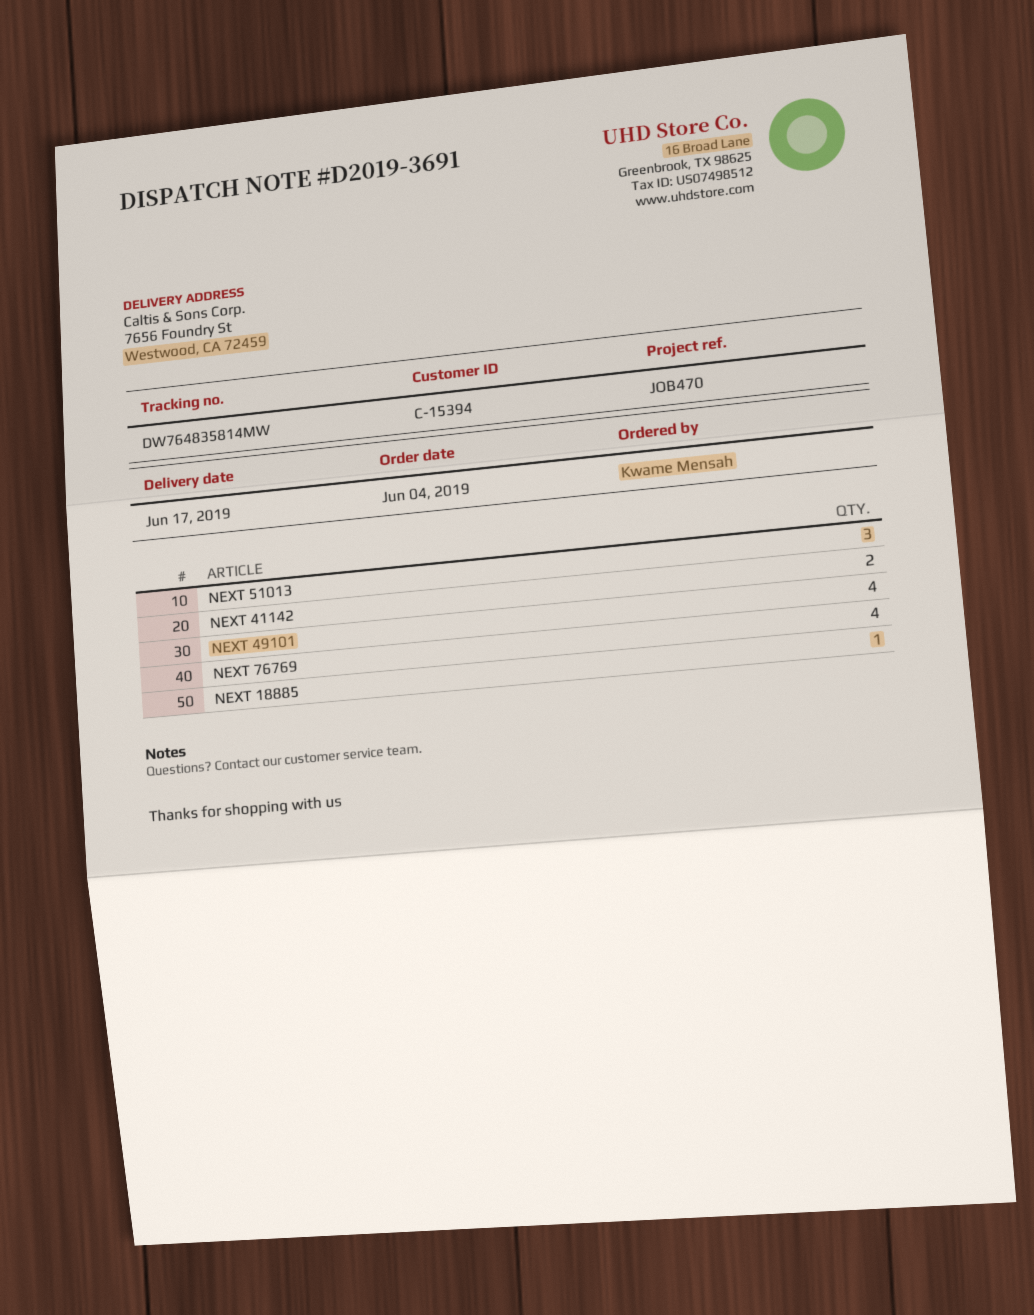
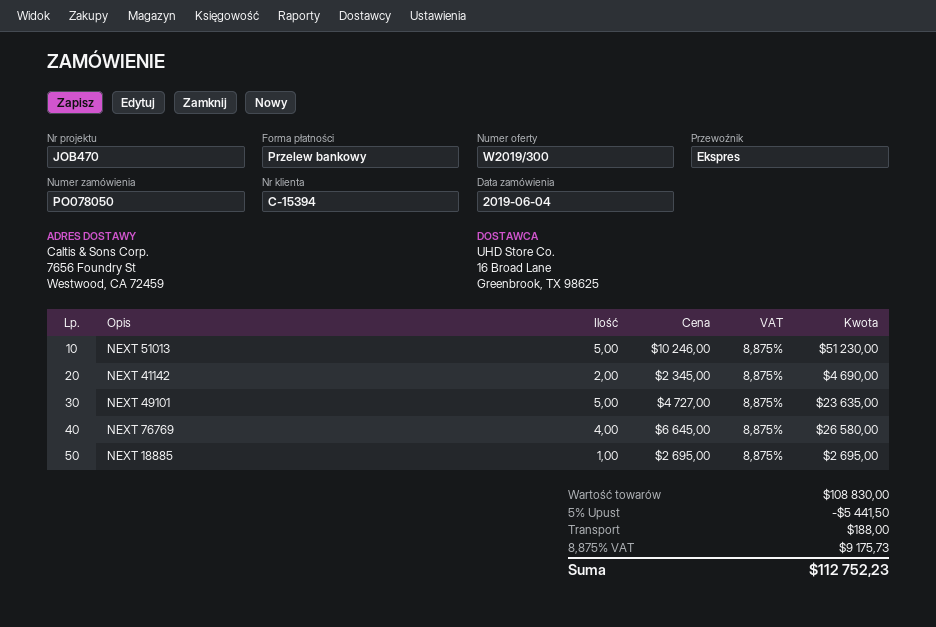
NEXT 51013: 3 -> 5
NEXT 49101: 4 -> 5

